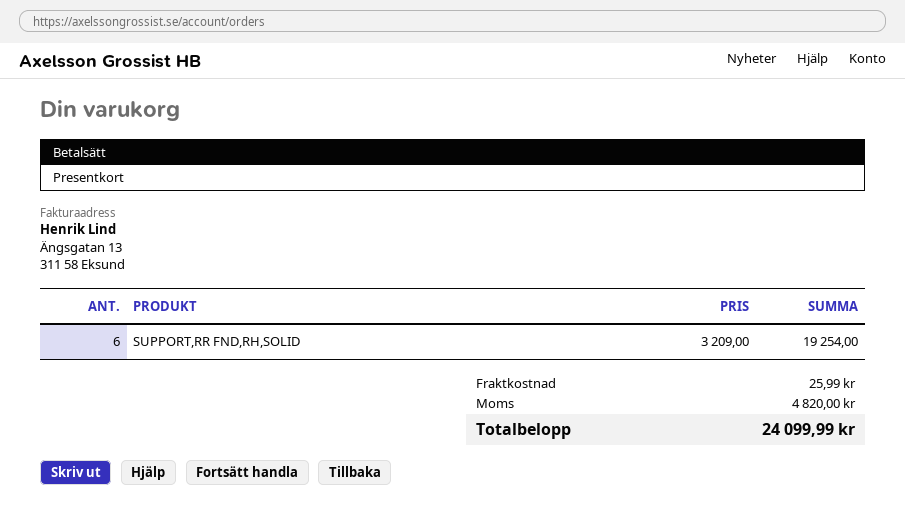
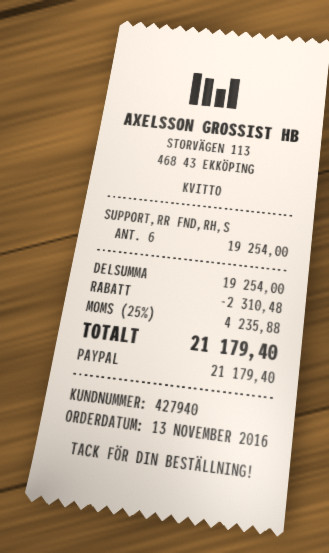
payment method: gift card -> PayPal
discount: none -> 2310.48
shipping: 25.99 -> none
tax: 4820.00 -> 4235.88
total: 24099.99 -> 21179.40

